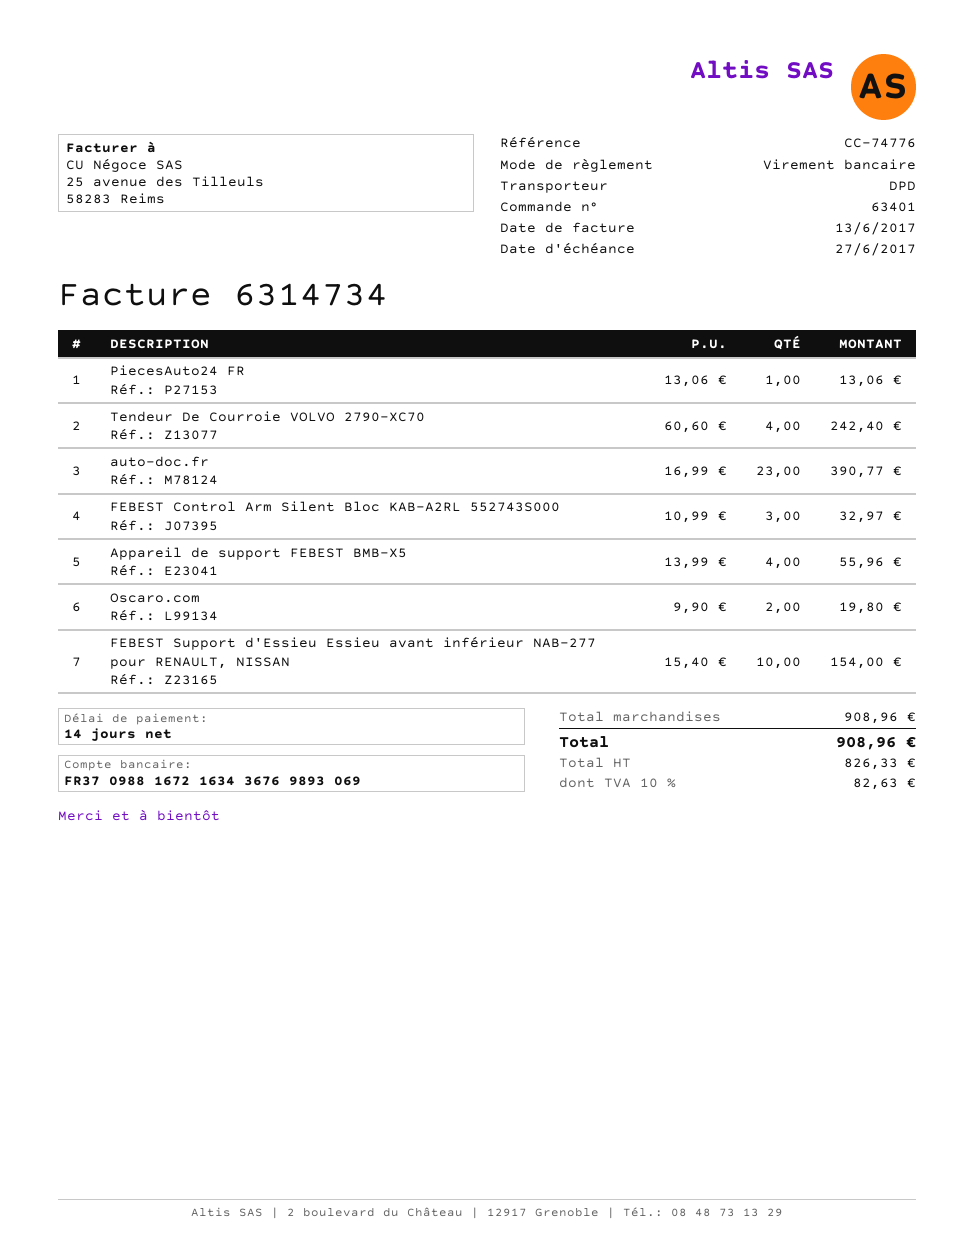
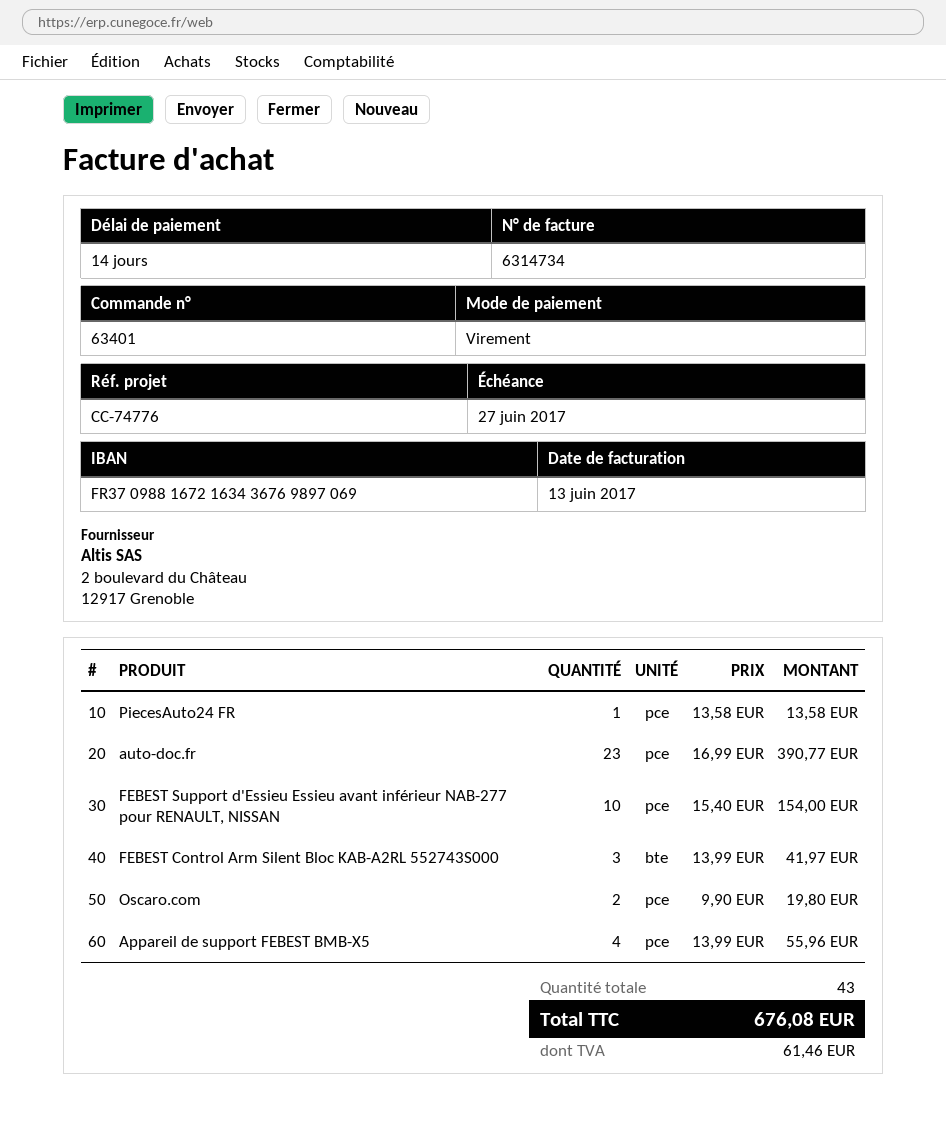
bank account: FR3709881672163436769893069 -> FR3709881672163436769897069
PiecesAuto24 FR: 1 x 13.06 = 13.06 -> 1 x 13.58 = 13.58
Tendeur De Courroie VOLVO 2790-XC70: 4 x 60.60 = 242.40 -> none
FEBEST Control Arm Silent Bloc KAB-A2RL 552743S000: 3 x 10.99 = 32.97 -> 3 x 13.99 = 41.97
tax: 82.63 -> 61.46
total: 908.96 -> 676.08

